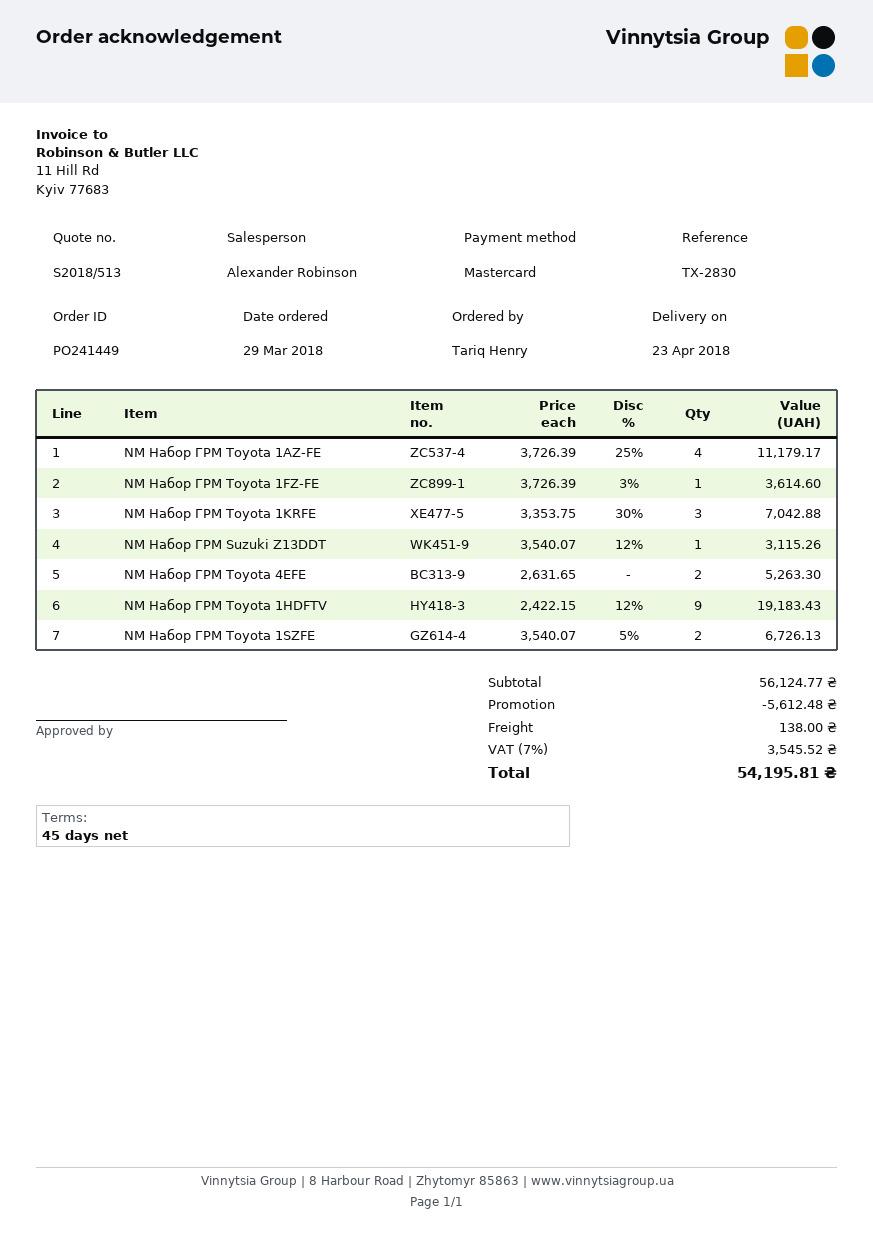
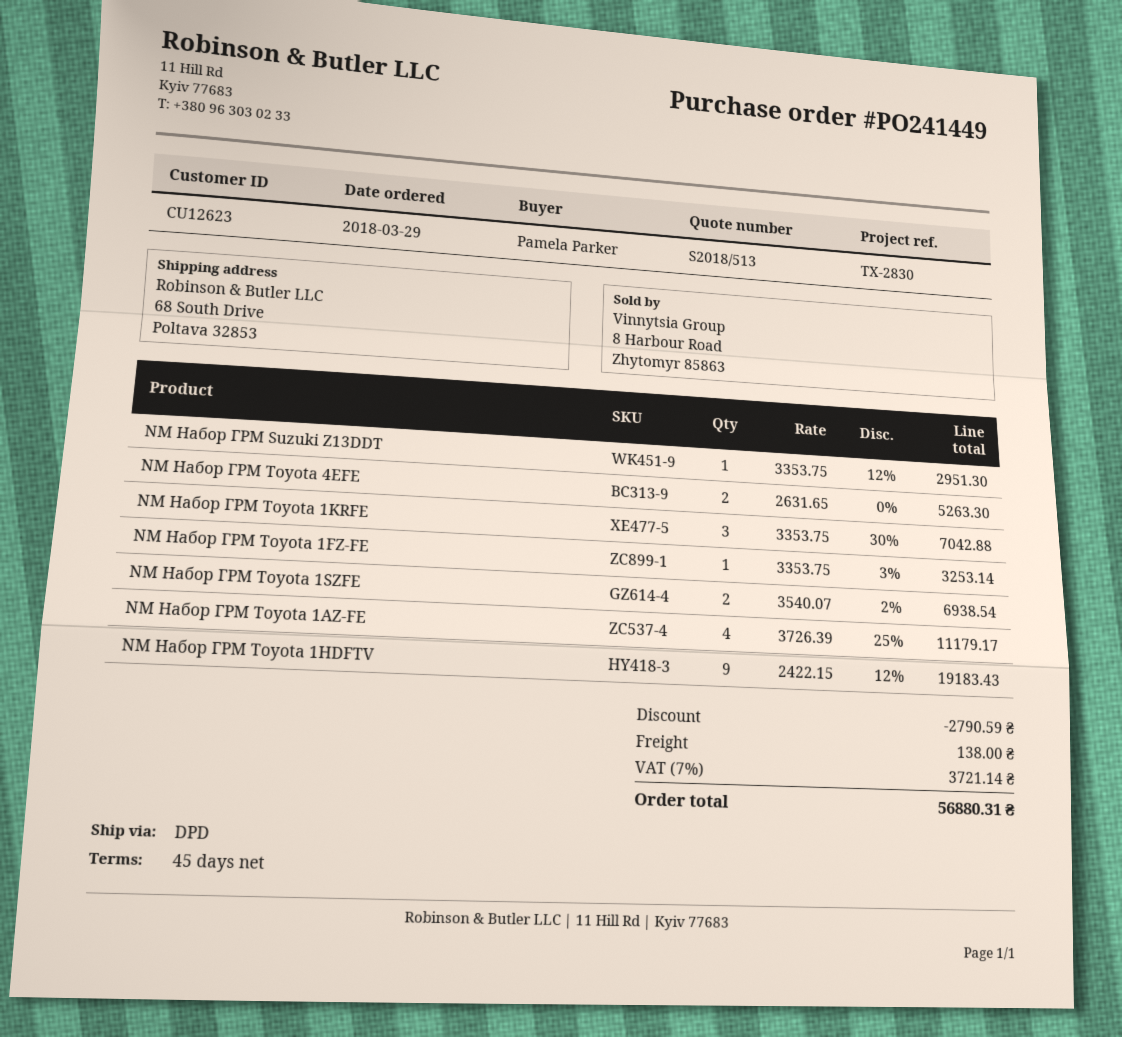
ordered by: Tariq Henry -> Pamela Parker
NM Набор ГРМ Toyota 1FZ-FE: 1 x 3726.39 - 3% = 3614.60 -> 1 x 3353.75 - 3% = 3253.14
NM Набор ГРМ Suzuki Z13DDT: 1 x 3540.07 - 12% = 3115.26 -> 1 x 3353.75 - 12% = 2951.30
NM Набор ГРМ Toyota 1SZFE: 2 x 3540.07 - 5% = 6726.13 -> 2 x 3540.07 - 2% = 6938.54
discount: 5612.48 -> 2790.59
tax: 7% = 3545.52 -> 7% = 3721.14
total: 54195.81 -> 56880.31

